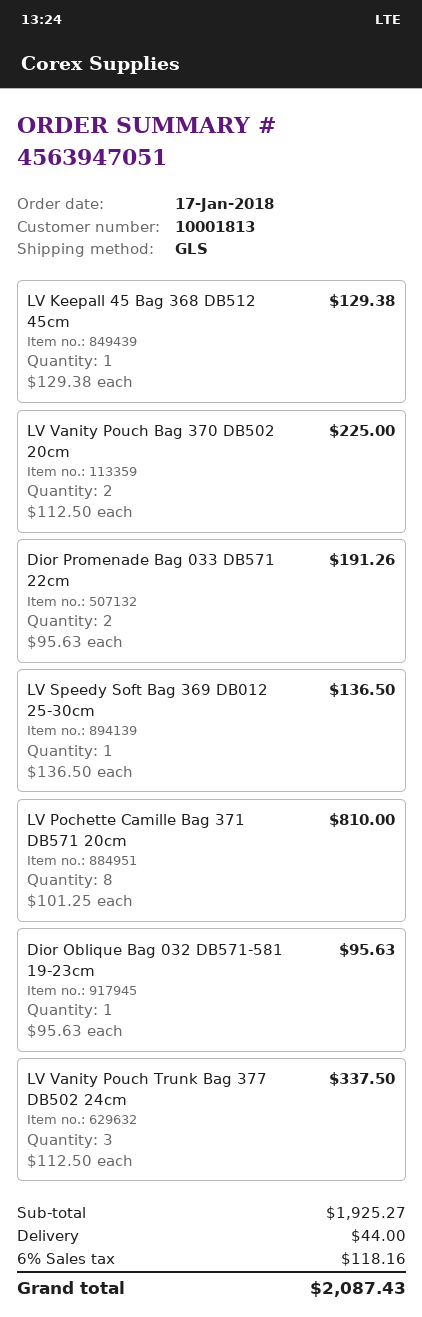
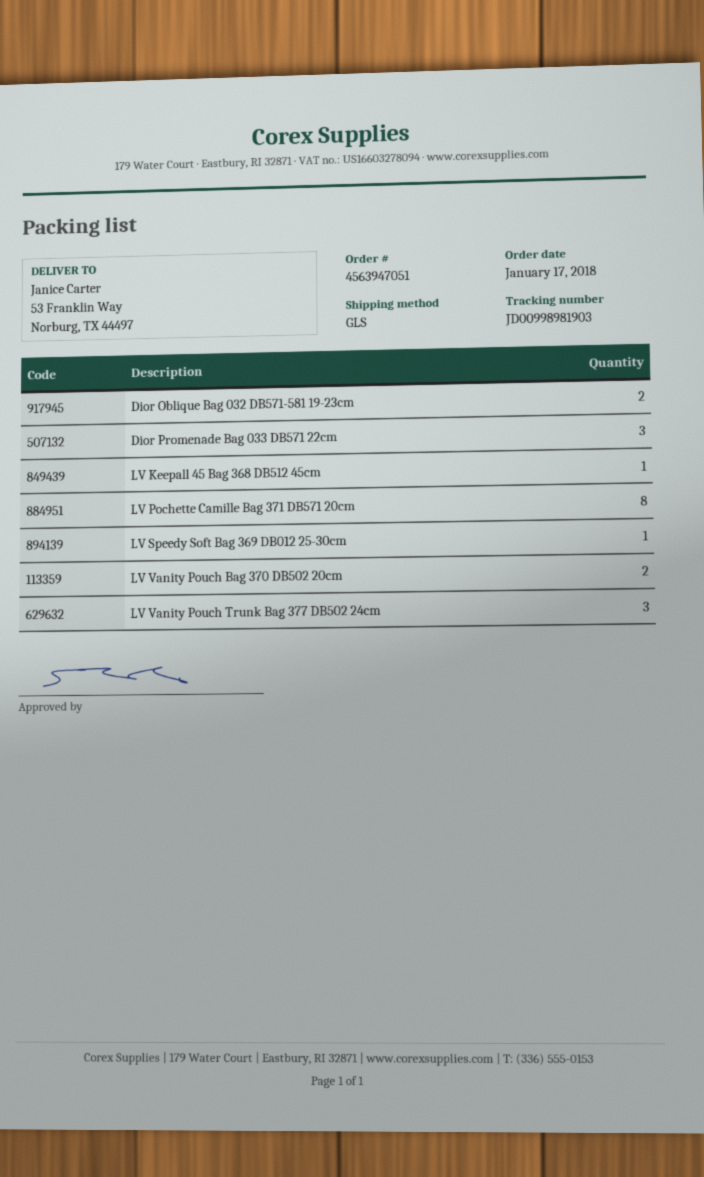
Dior Promenade Bag 033 DB571 22cm: 2 -> 3
Dior Oblique Bag 032 DB571-581 19-23cm: 1 -> 2

